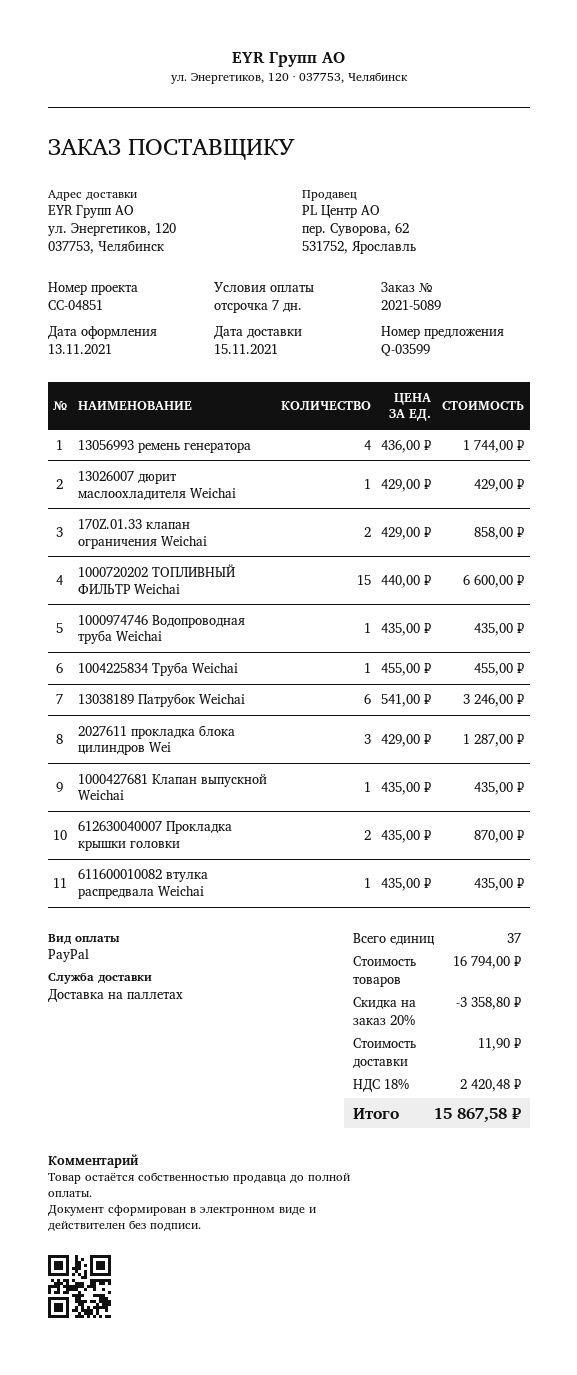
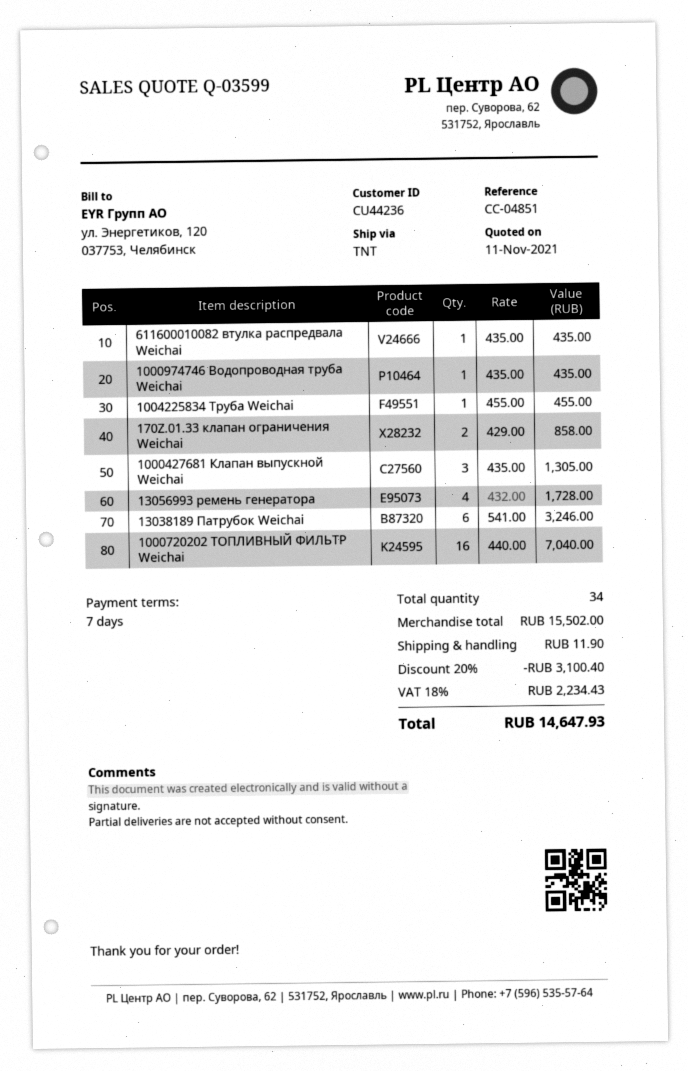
shipping method: pallet freight -> TNT
13056993 ремень генератора: 4 x 436.00 = 1744.00 -> 4 x 432.00 = 1728.00
13026007 дюрит маслоохладителя Weichai: 1 x 429.00 = 429.00 -> none
1000720202 ТОПЛИВНЫЙ ФИЛЬТР Weichai: 15 x 440.00 = 6600.00 -> 16 x 440.00 = 7040.00
2027611 прокладка блока цилиндров Wei: 3 x 429.00 = 1287.00 -> none
1000427681 Клапан выпускной Weichai: 1 x 435.00 = 435.00 -> 3 x 435.00 = 1305.00
612630040007 Прокладка крышки головки: 2 x 435.00 = 870.00 -> none
total quantity: 37 -> 34
subtotal: 16794.00 -> 15502.00
discount: 20% = 3358.80 -> 20% = 3100.40
tax: 18% = 2420.48 -> 18% = 2234.43
total: 15867.58 -> 14647.93

